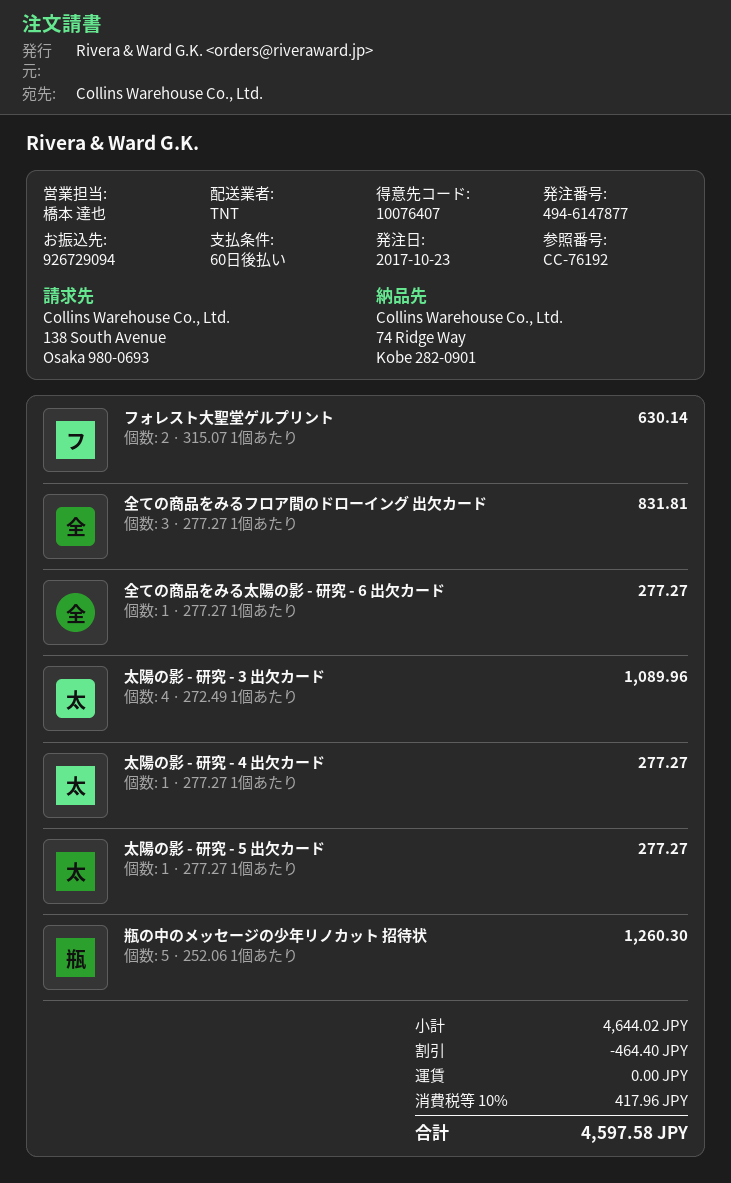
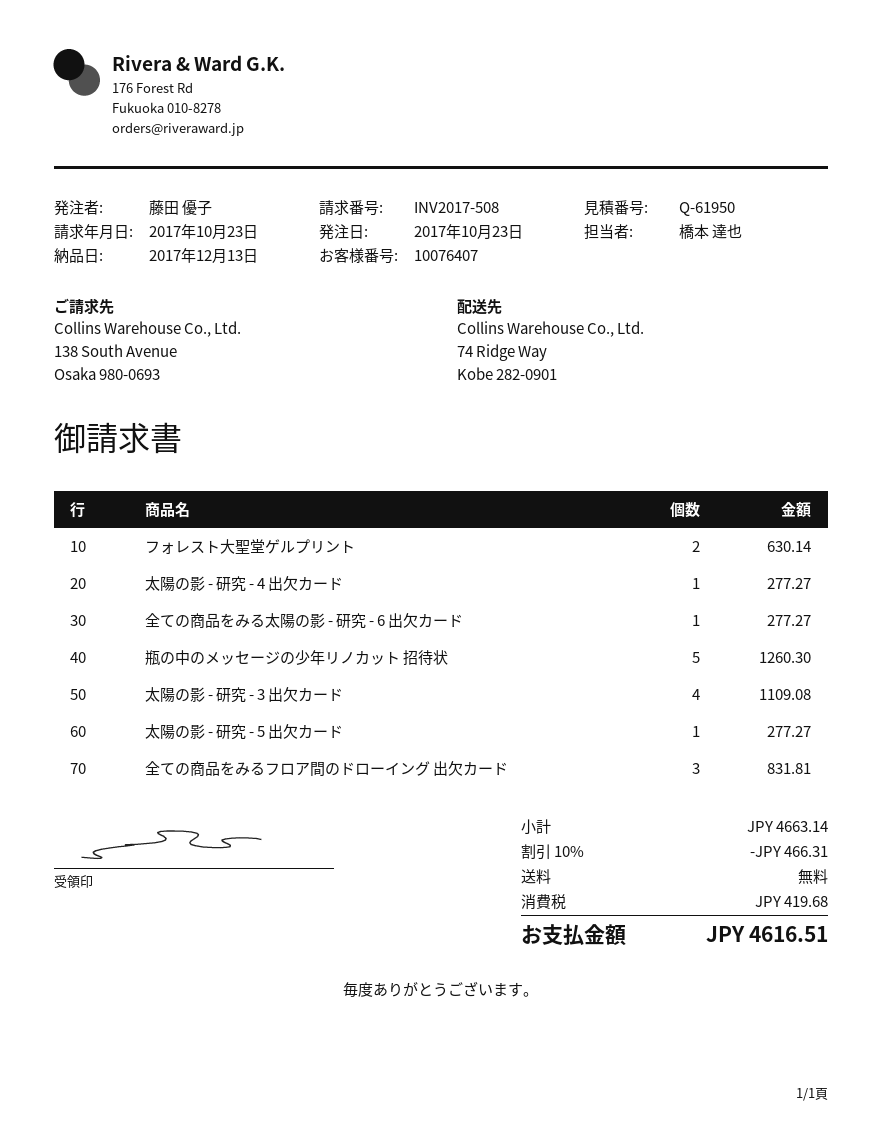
太陽の影 - 研究 - 3 出欠カード: 4 for 1089.96 -> 4 for 1109.08
subtotal: 4644.02 -> 4663.14
discount: 464.40 -> 466.31
tax: 417.96 -> 419.68
total: 4597.58 -> 4616.51

